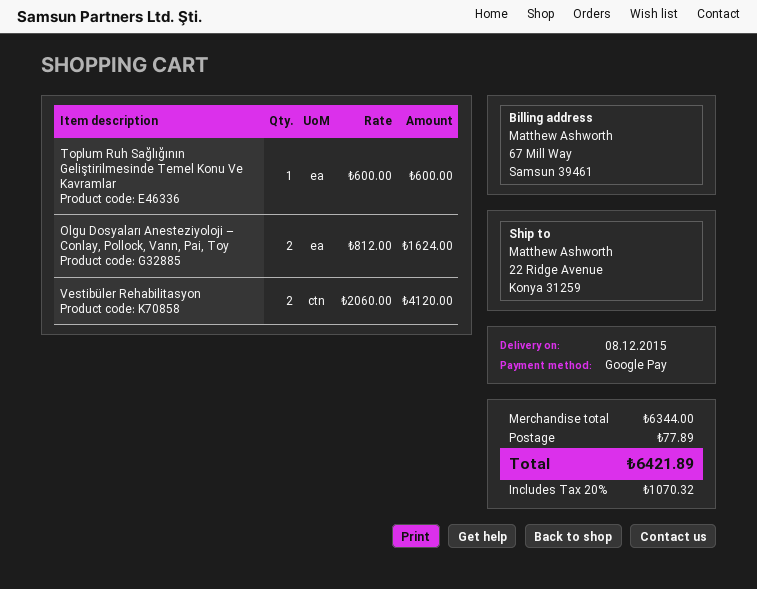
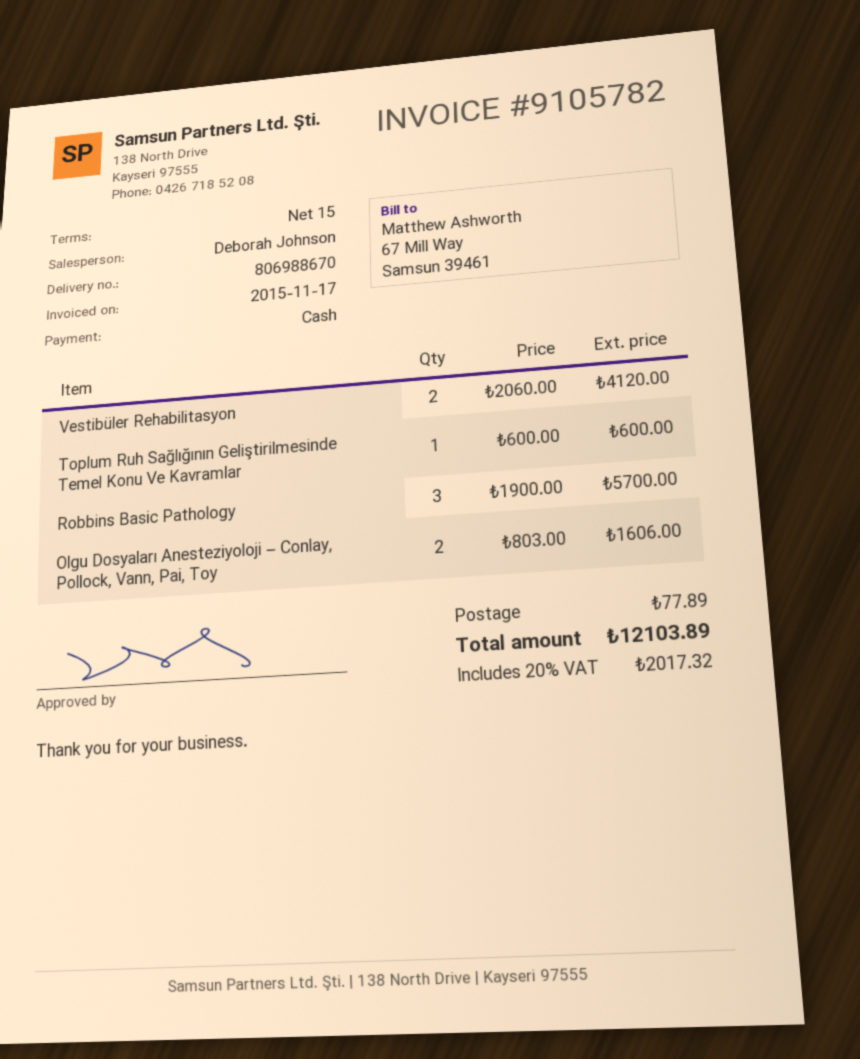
payment method: Google Pay -> cash
Olgu Dosyaları Anesteziyoloji – Conlay, Pollock, Vann, Pai, Toy: 2 x 812.00 = 1624.00 -> 2 x 803.00 = 1606.00
Robbins Basic Pathology: none -> 3 x 1900.00 = 5700.00
tax: 20% = 1070.32 -> 20% = 2017.32
total: 6421.89 -> 12103.89

